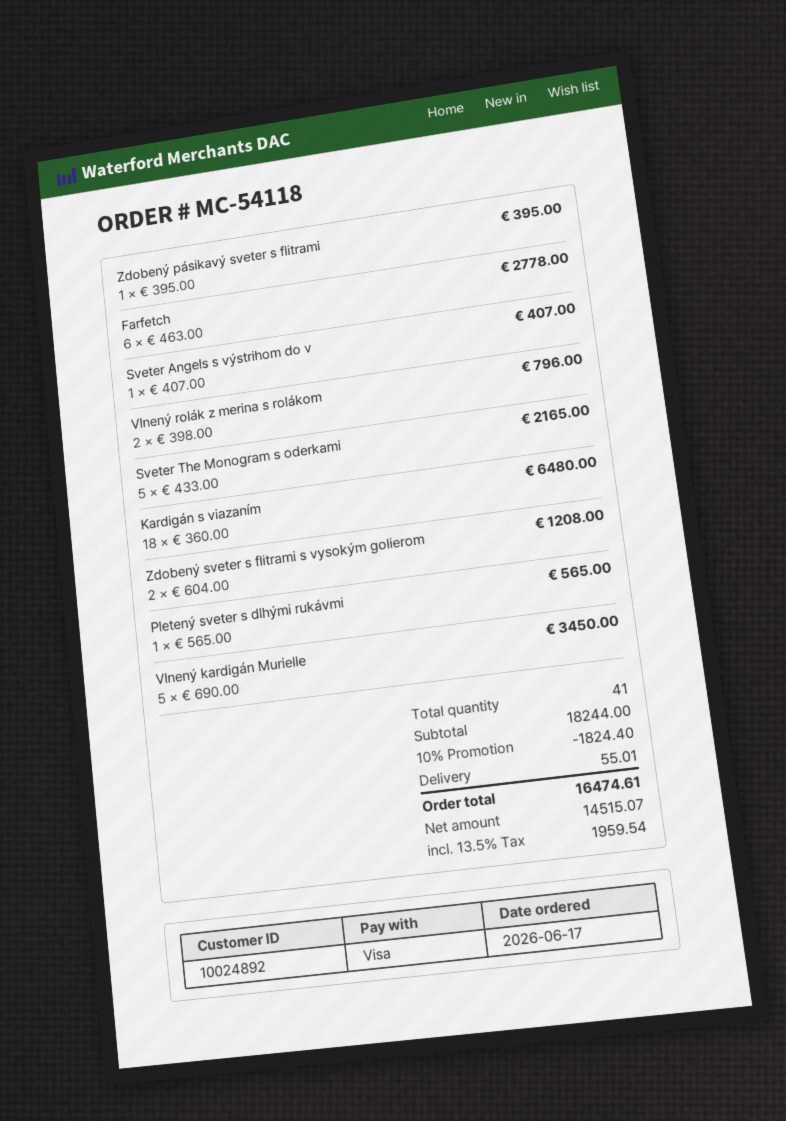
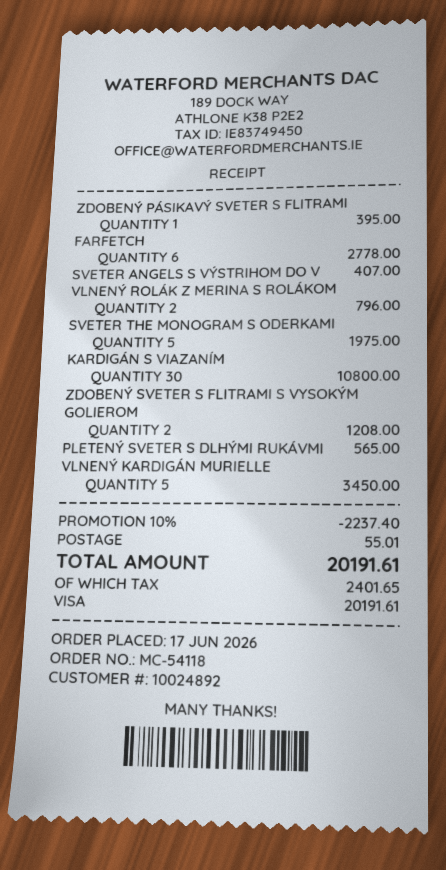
Sveter The Monogram s oderkami: 5 for 2165.00 -> 5 for 1975.00
Kardigán s viazaním: 18 for 6480.00 -> 30 for 10800.00
discount: 10% = 1824.40 -> 10% = 2237.40
tax: 1959.54 -> 2401.65
total: 16474.61 -> 20191.61

